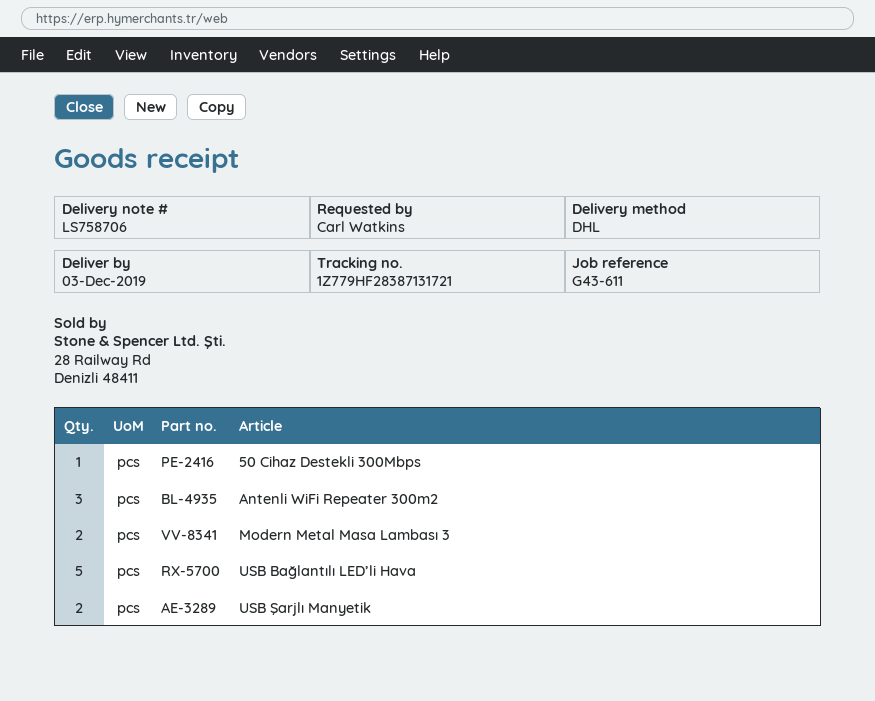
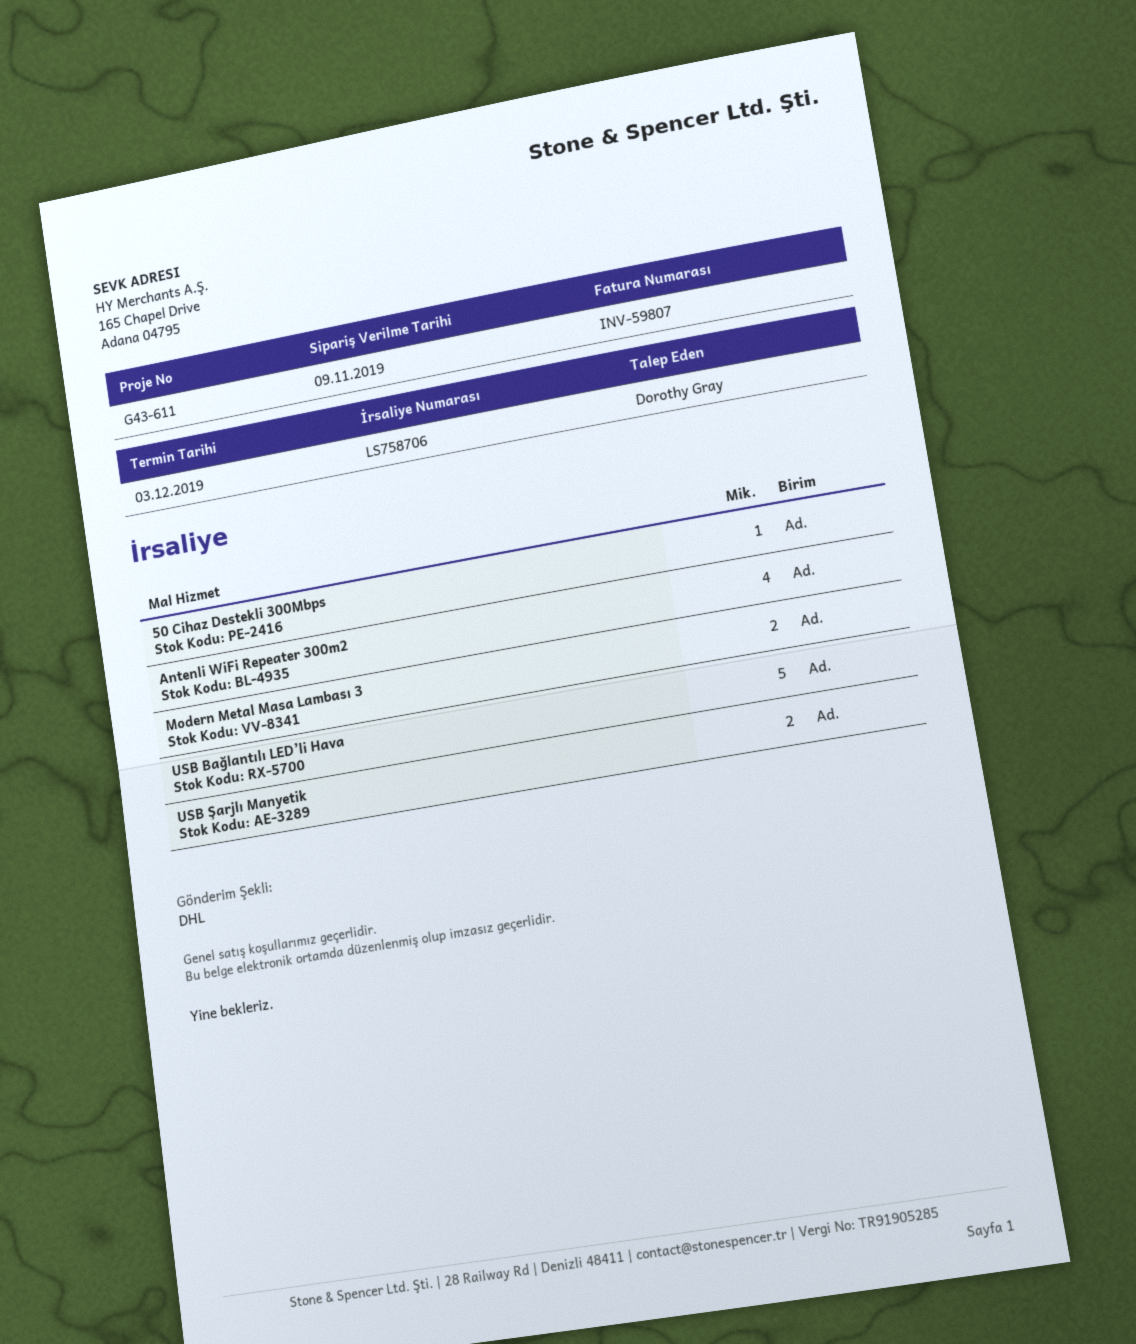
ordered by: Carl Watkins -> Dorothy Gray
Antenli WiFi Repeater 300m2: 3 -> 4

